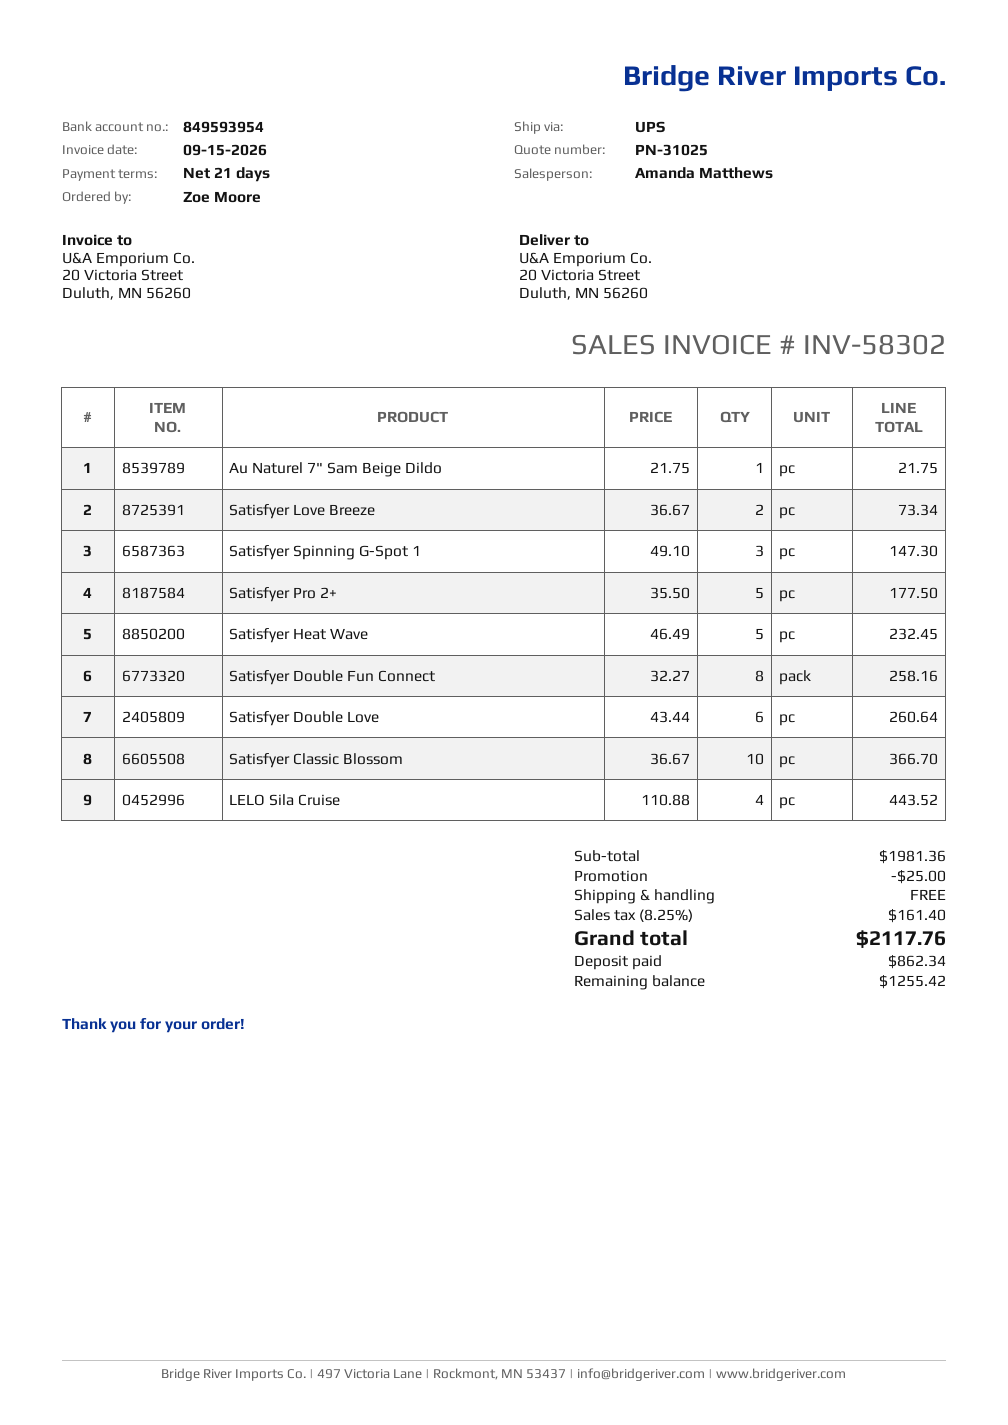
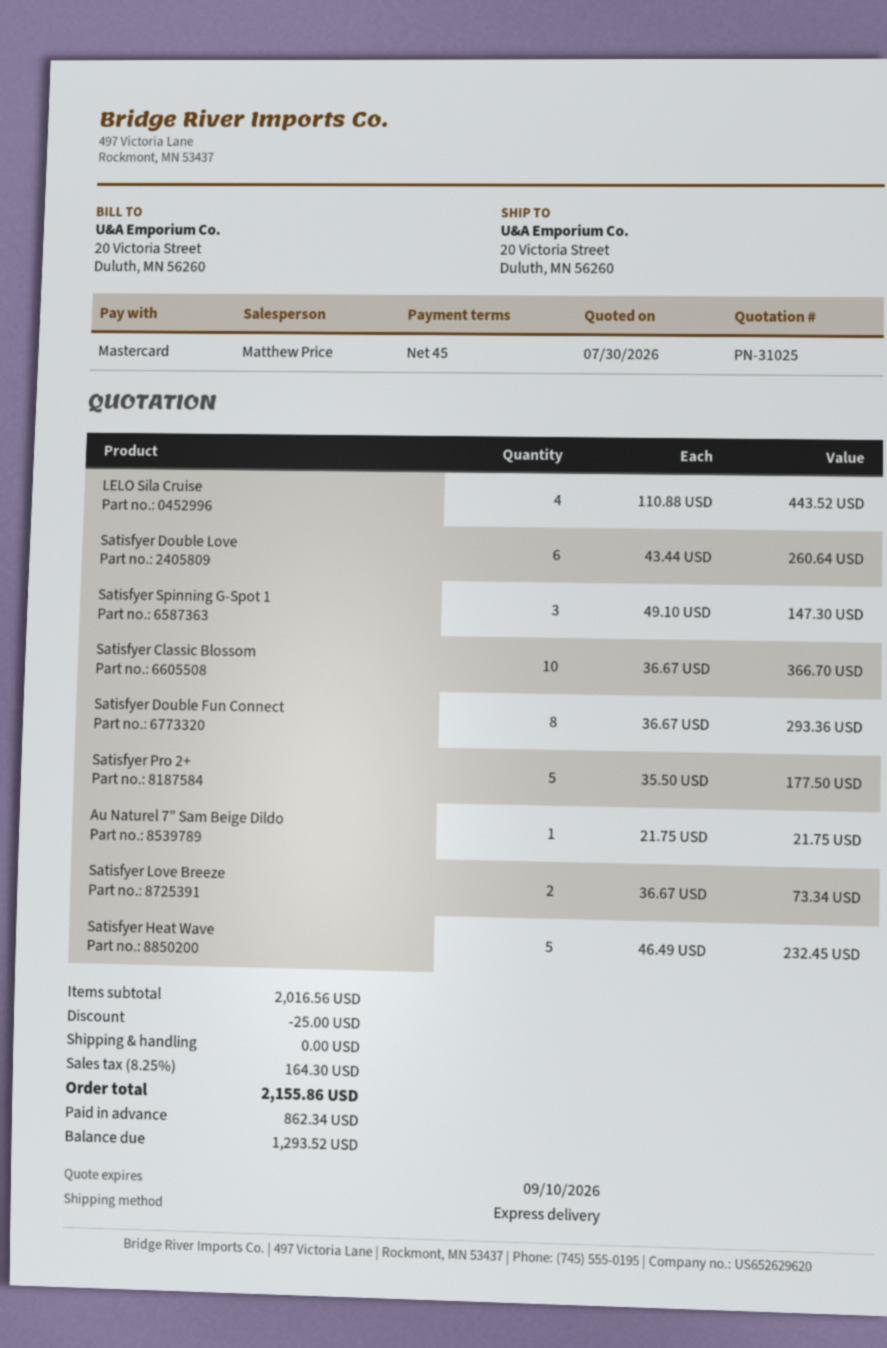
payment terms: 21 days -> 45 days
sales rep: Amanda Matthews -> Matthew Price
shipping method: UPS -> express
Satisfyer Double Fun Connect: 8 x 32.27 = 258.16 -> 8 x 36.67 = 293.36
subtotal: 1981.36 -> 2016.56
tax: 8.25% = 161.40 -> 8.25% = 164.30
total: 2117.76 -> 2155.86
balance: 1255.42 -> 1293.52

